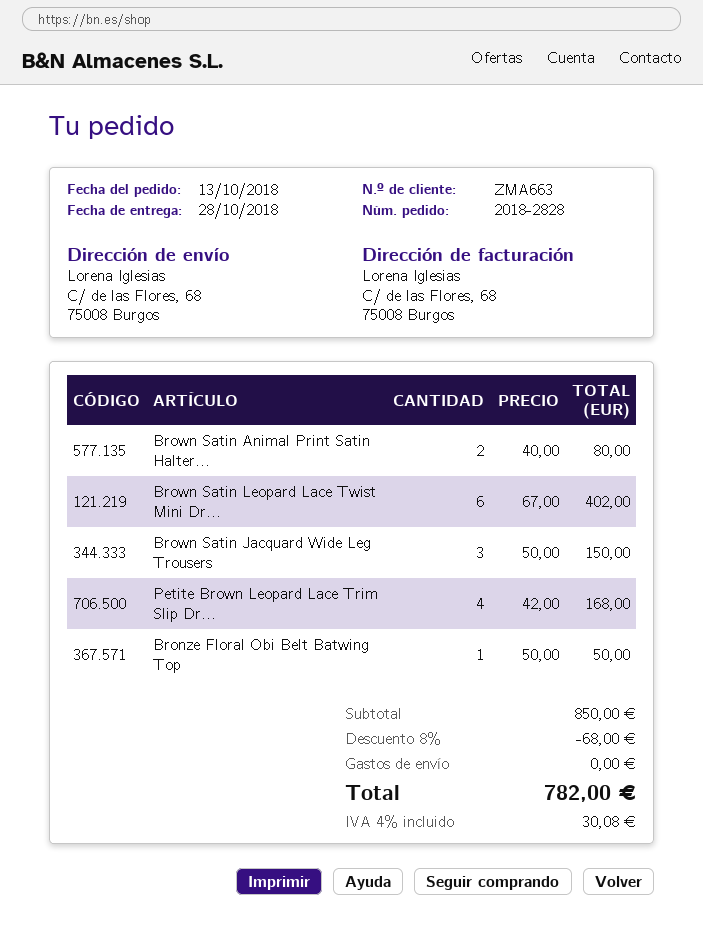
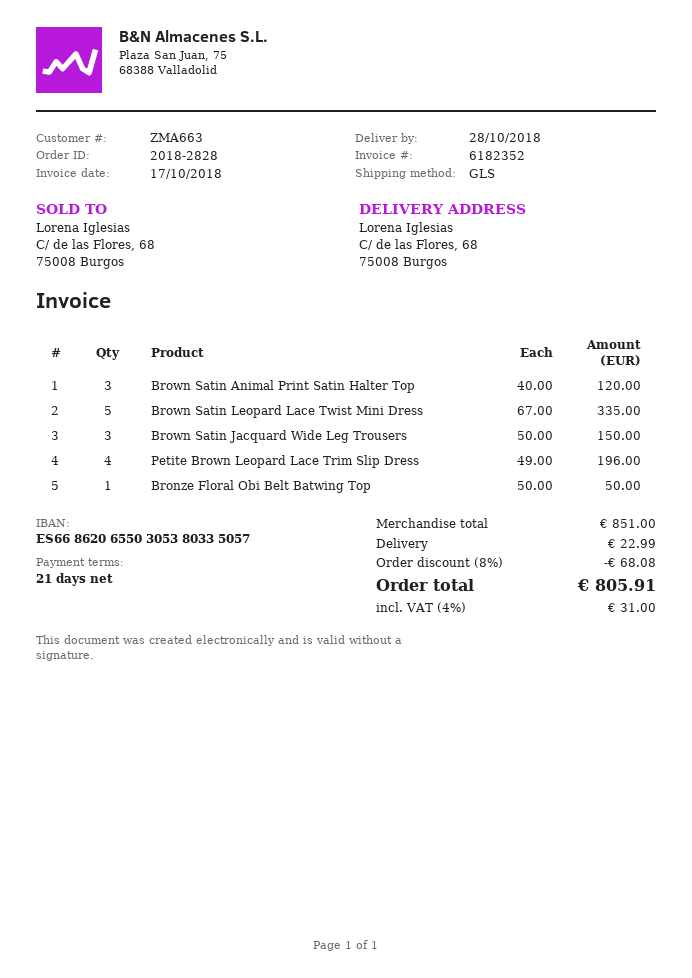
Brown Satin Animal Print Satin Halter...: 2 x 40.00 = 80.00 -> 3 x 40.00 = 120.00
Brown Satin Leopard Lace Twist Mini Dr...: 6 x 67.00 = 402.00 -> 5 x 67.00 = 335.00
Petite Brown Leopard Lace Trim Slip Dr...: 4 x 42.00 = 168.00 -> 4 x 49.00 = 196.00
subtotal: 850.00 -> 851.00
discount: 8% = 68.00 -> 8% = 68.08
shipping: 0.00 -> 22.99
tax: 4% = 30.08 -> 4% = 31.00
total: 782.00 -> 805.91

